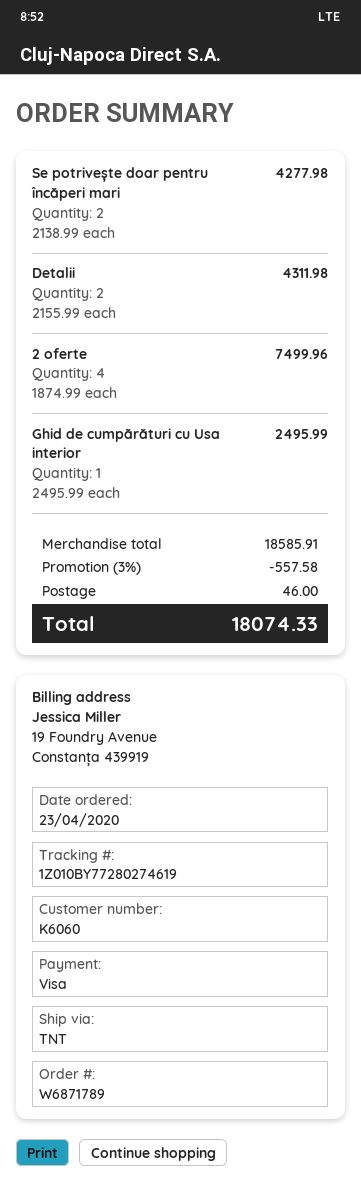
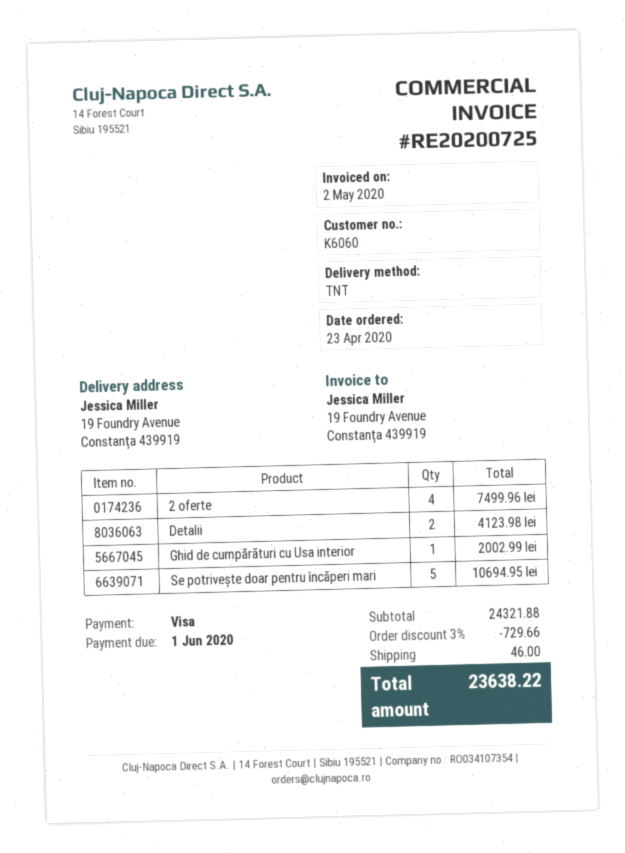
Se potrivește doar pentru încăperi mari: 2 for 4277.98 -> 5 for 10694.95
Detalii: 2 for 4311.98 -> 2 for 4123.98
Ghid de cumpărături cu Usa interior: 1 for 2495.99 -> 1 for 2002.99
subtotal: 18585.91 -> 24321.88
discount: 3% = 557.58 -> 3% = 729.66
total: 18074.33 -> 23638.22

